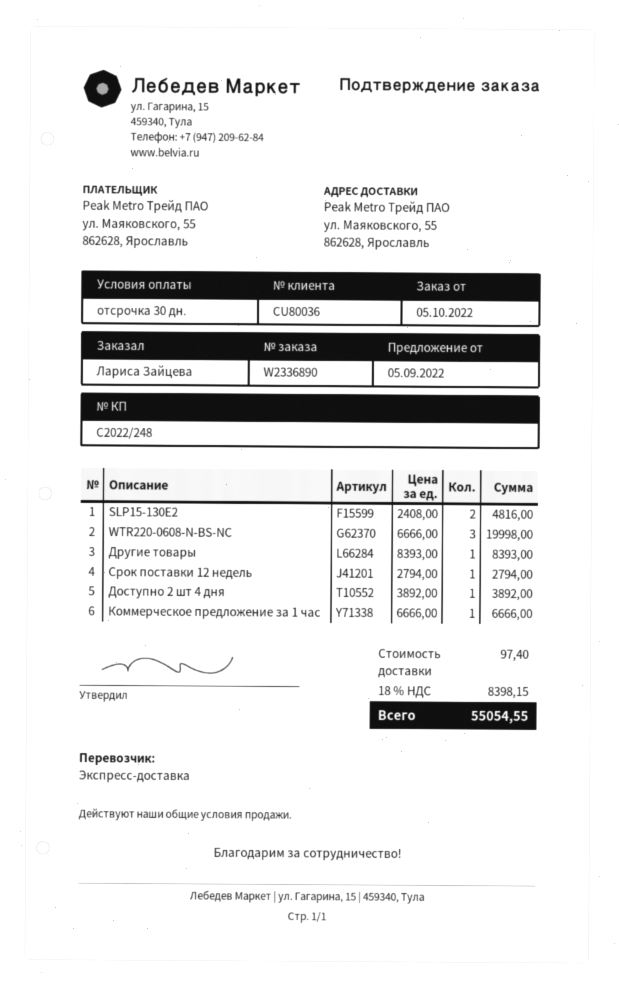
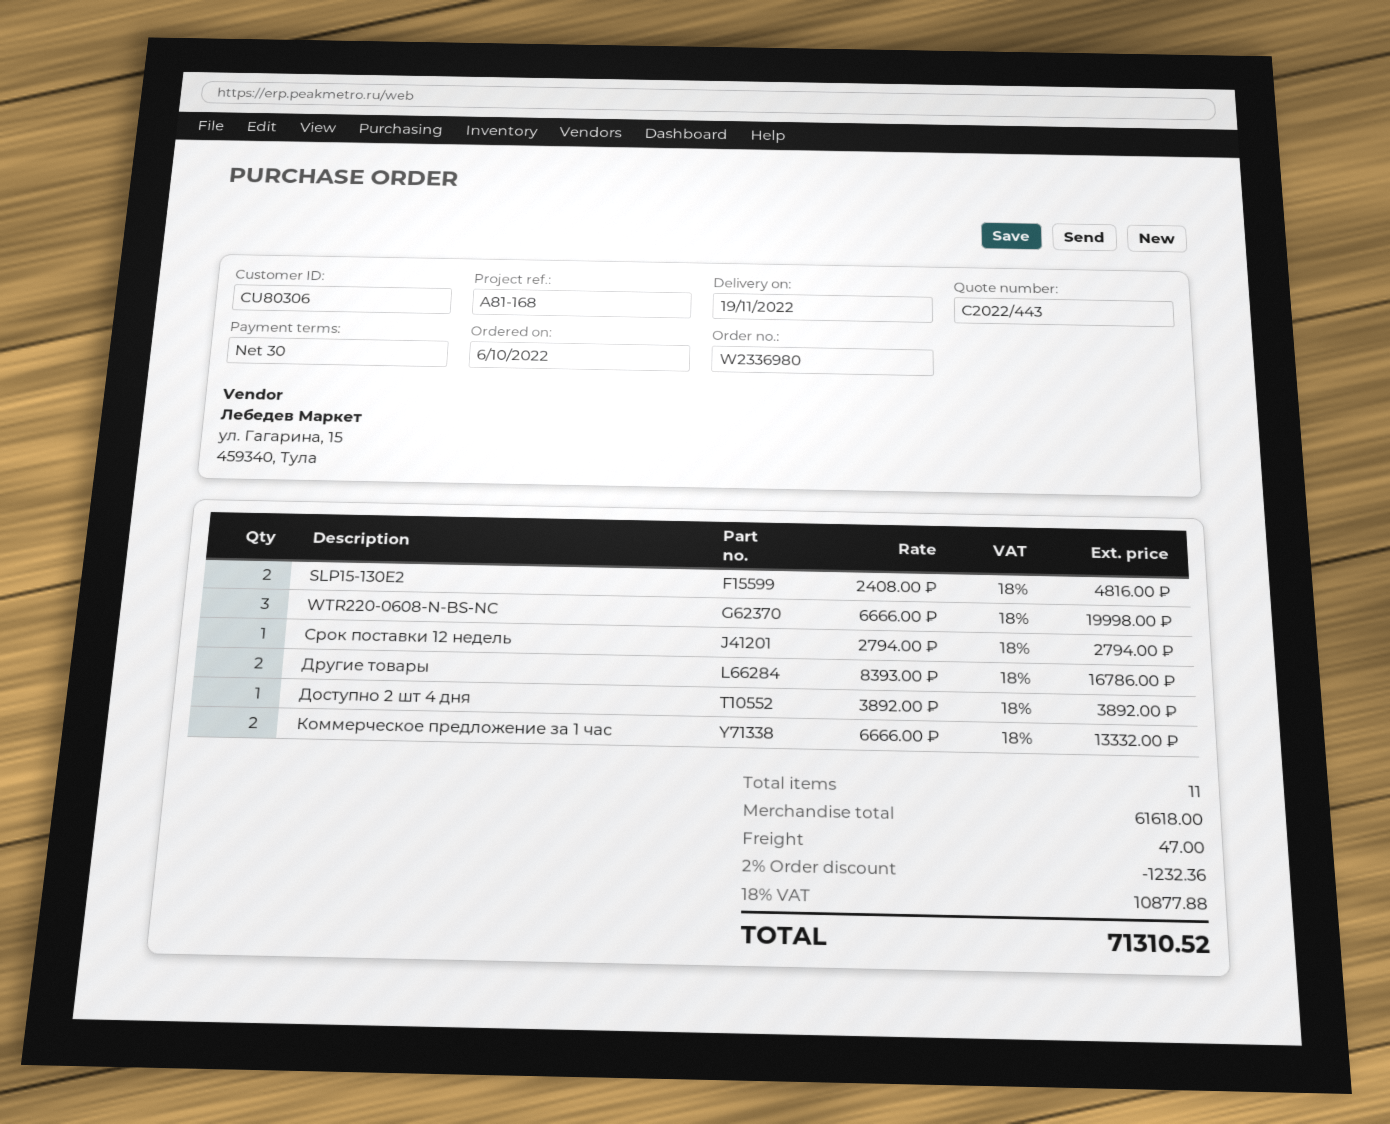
quote number: C2022/248 -> C2022/443
order number: W2336890 -> W2336980
order date: 2022-10-05 -> 2022-10-06
customer number: CU80036 -> CU80306
Другие товары: 1 x 8393.00 = 8393.00 -> 2 x 8393.00 = 16786.00
Коммерческое предложение за 1 час: 1 x 6666.00 = 6666.00 -> 2 x 6666.00 = 13332.00
discount: none -> 2% = 1232.36
shipping: 97.40 -> 47.00
tax: 18% = 8398.15 -> 18% = 10877.88
total: 55054.55 -> 71310.52

